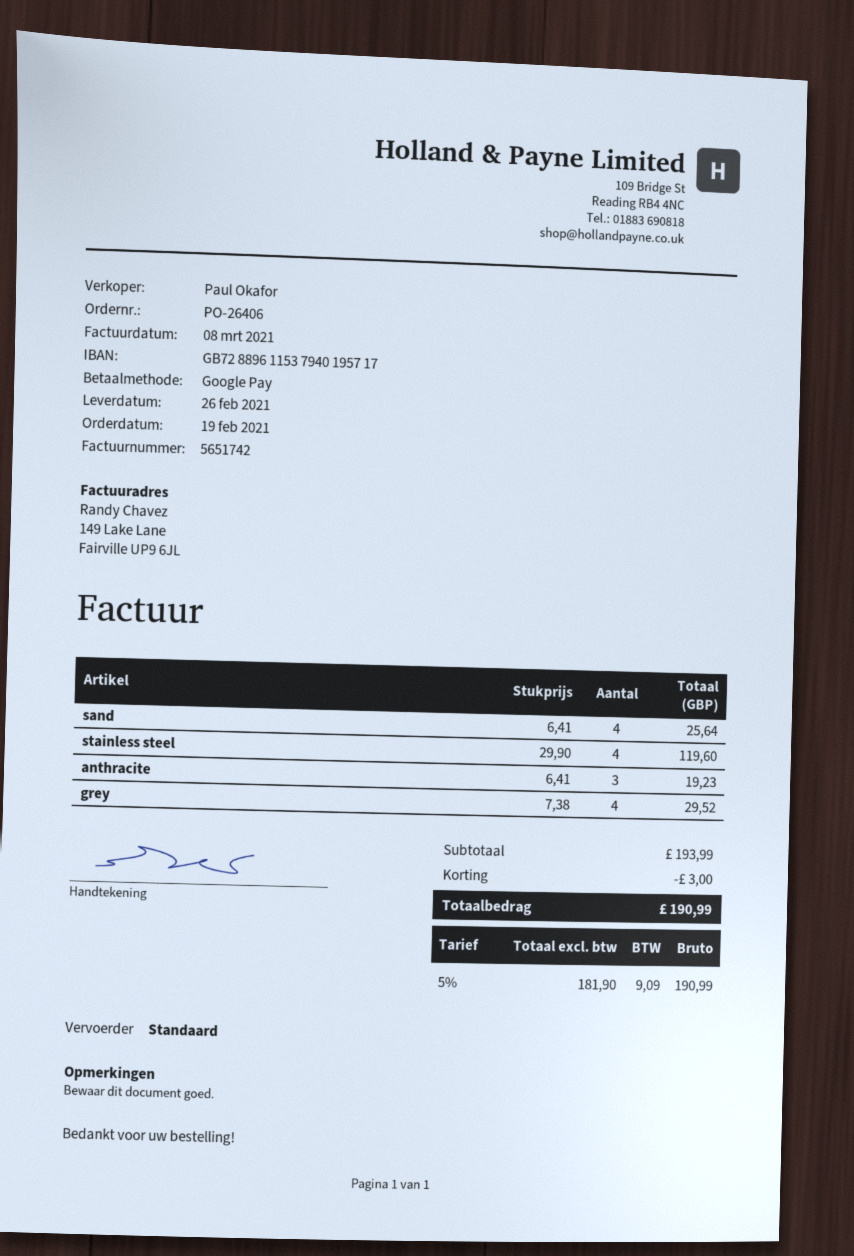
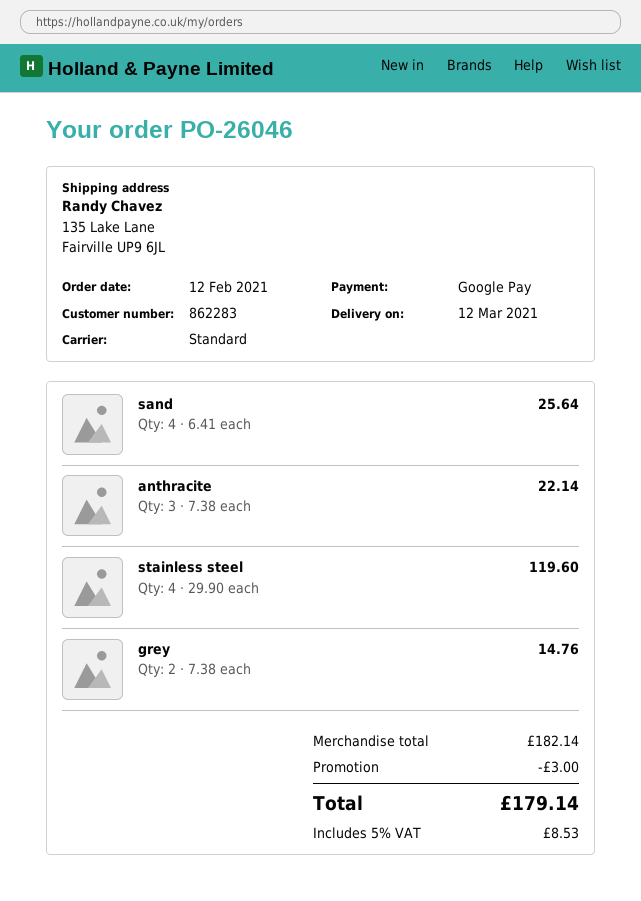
order number: PO-26406 -> PO-26046
order date: 2021-02-19 -> 2021-02-12
delivery date: 2021-02-26 -> 2021-03-12
anthracite: 3 x 6.41 = 19.23 -> 3 x 7.38 = 22.14
grey: 4 x 7.38 = 29.52 -> 2 x 7.38 = 14.76
subtotal: 193.99 -> 182.14
tax: 5% = 9.09 -> 5% = 8.53
total: 190.99 -> 179.14

